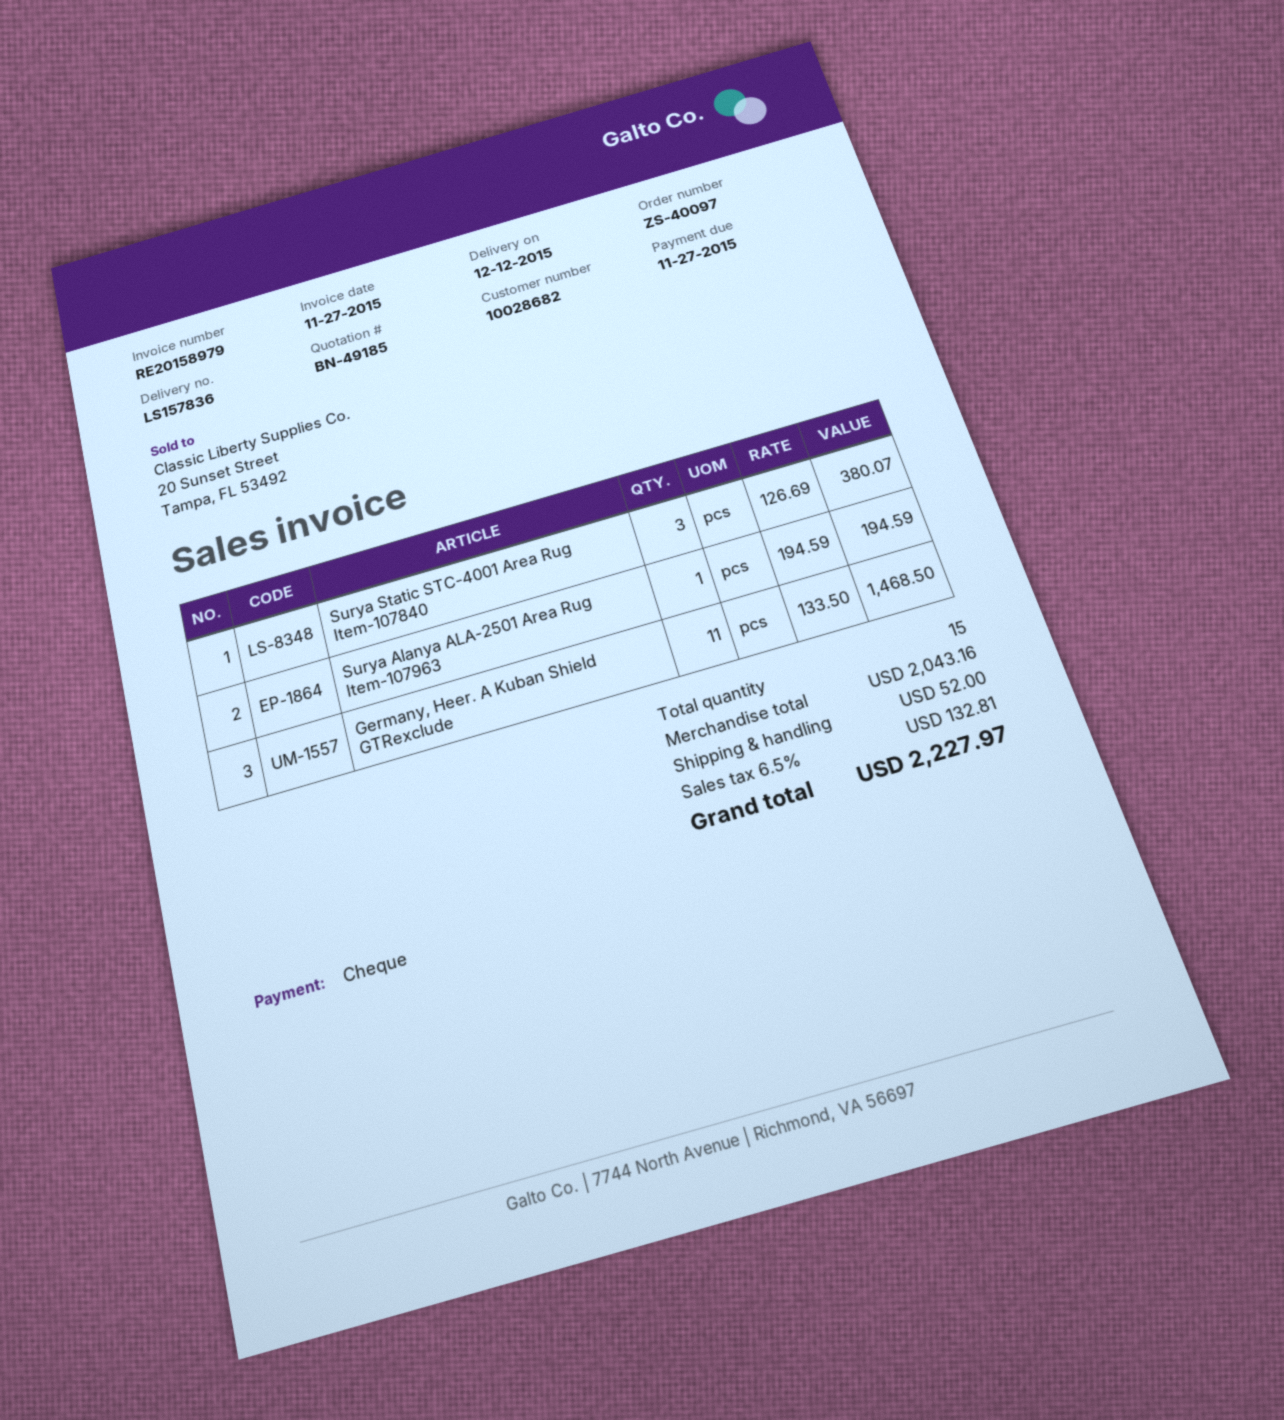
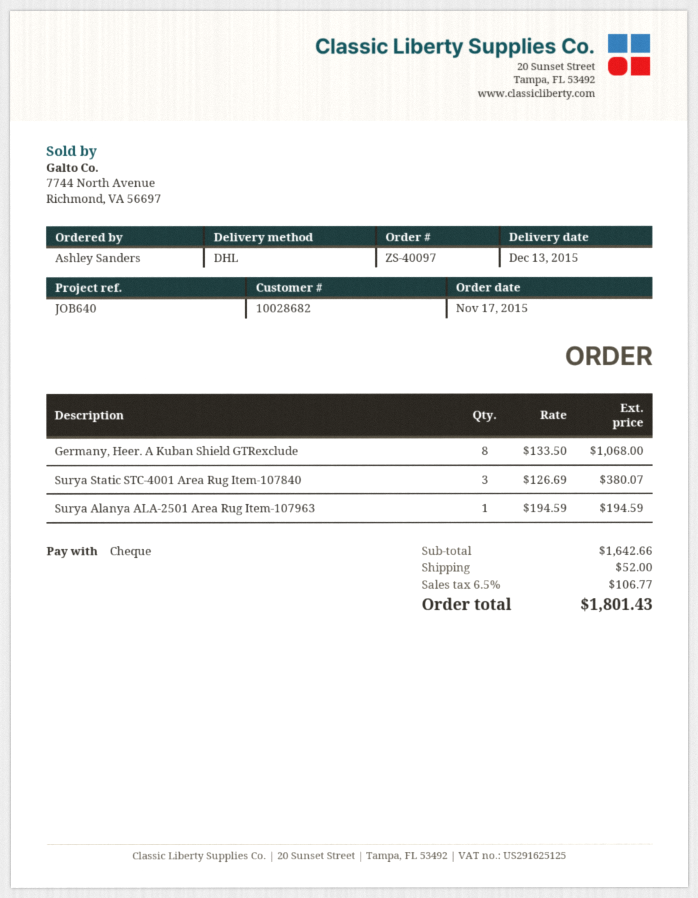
delivery date: 2015-12-12 -> 2015-12-13
Germany, Heer. A Kuban Shield GTRexclude: 11 x 133.50 = 1468.50 -> 8 x 133.50 = 1068.00
subtotal: 2043.16 -> 1642.66
tax: 6.5% = 132.81 -> 6.5% = 106.77
total: 2227.97 -> 1801.43

